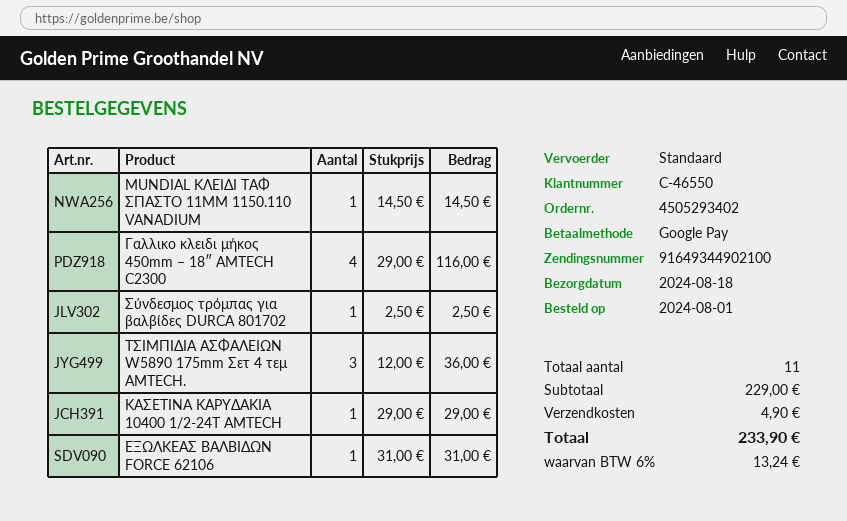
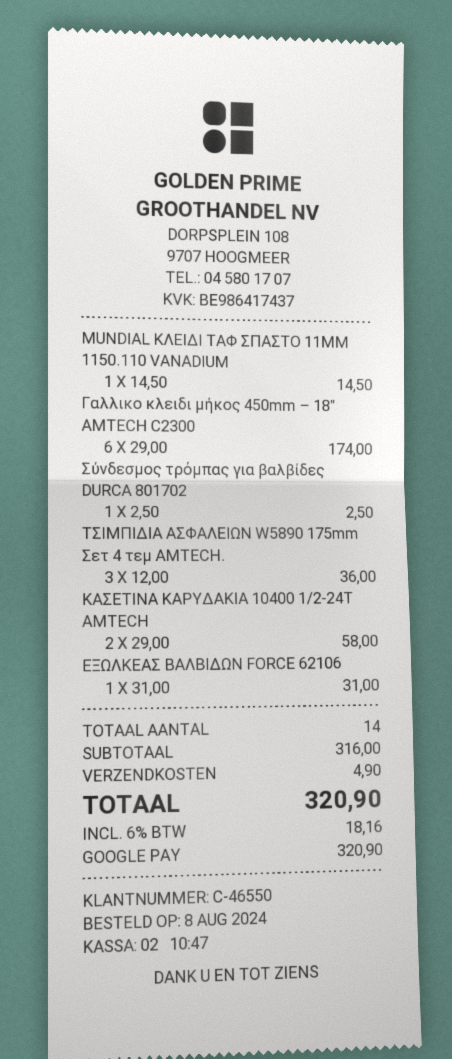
order date: 2024-08-01 -> 2024-08-08
Γαλλικο κλειδι μήκος 450mm – 18″ AMTECH C2300: 4 x 29.00 = 116.00 -> 6 x 29.00 = 174.00
ΚΑΣΕΤΙΝΑ ΚΑΡΥΔΑΚΙΑ 10400 1/2-24Τ ΑΜTECH: 1 x 29.00 = 29.00 -> 2 x 29.00 = 58.00
total quantity: 11 -> 14
subtotal: 229.00 -> 316.00
tax: 6% = 13.24 -> 6% = 18.16
total: 233.90 -> 320.90

